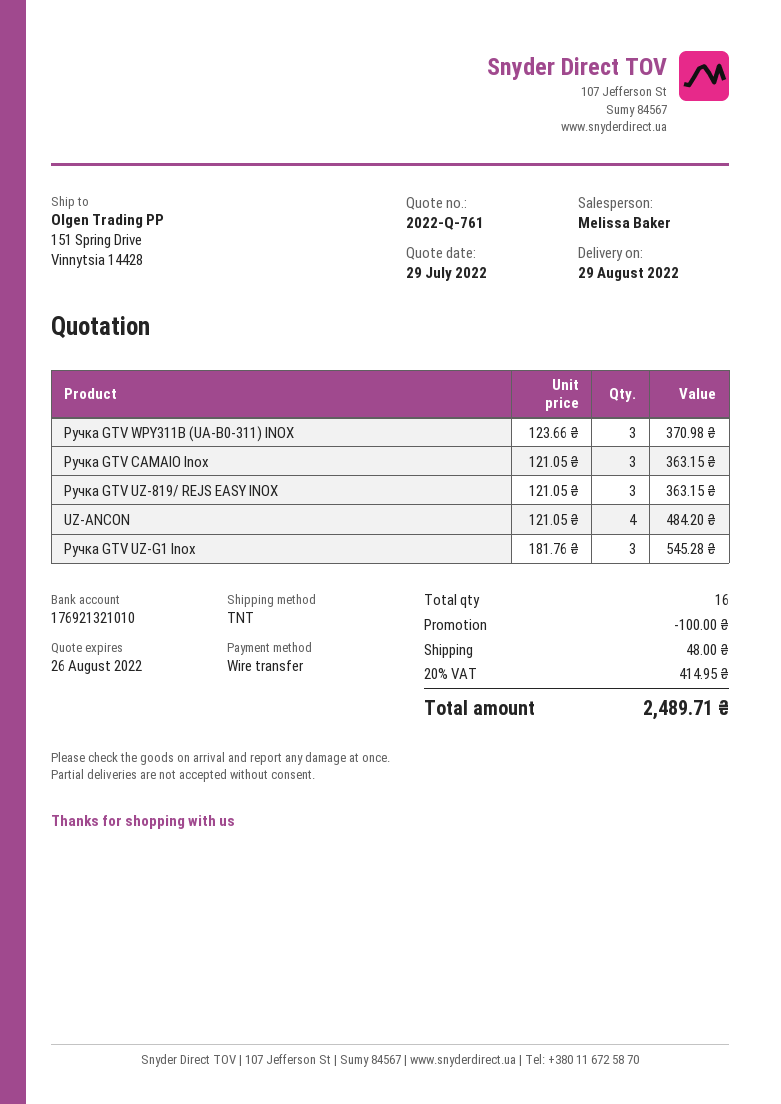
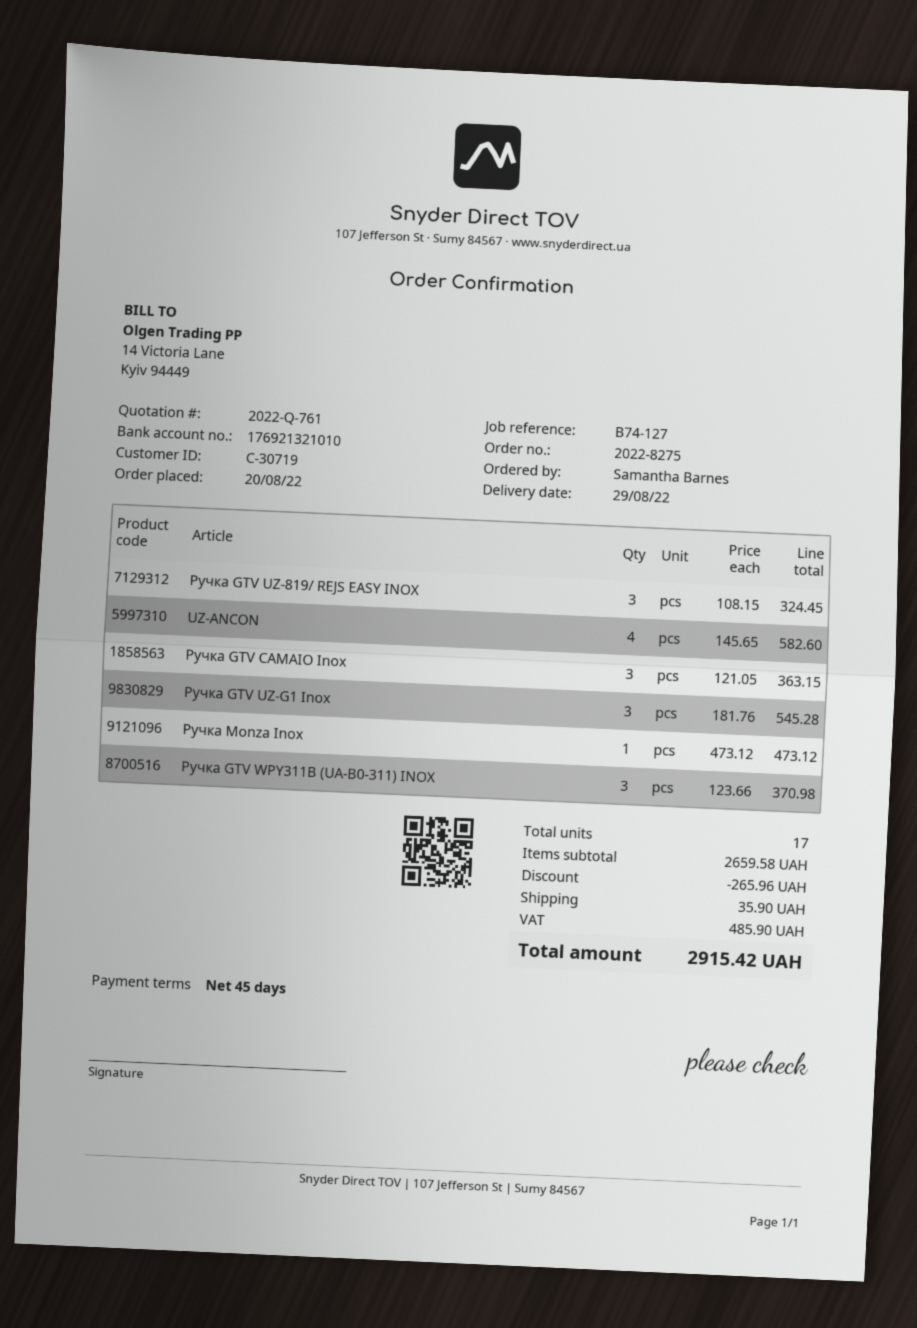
Ручка GTV UZ-819/ REJS EASY INOX: 3 x 121.05 = 363.15 -> 3 x 108.15 = 324.45
UZ-ANCON: 4 x 121.05 = 484.20 -> 4 x 145.65 = 582.60
Ручка Monza Inox: none -> 1 x 473.12 = 473.12
total quantity: 16 -> 17
discount: 100.00 -> 265.96
shipping: 48.00 -> 35.90
tax: 414.95 -> 485.90
total: 2489.71 -> 2915.42

